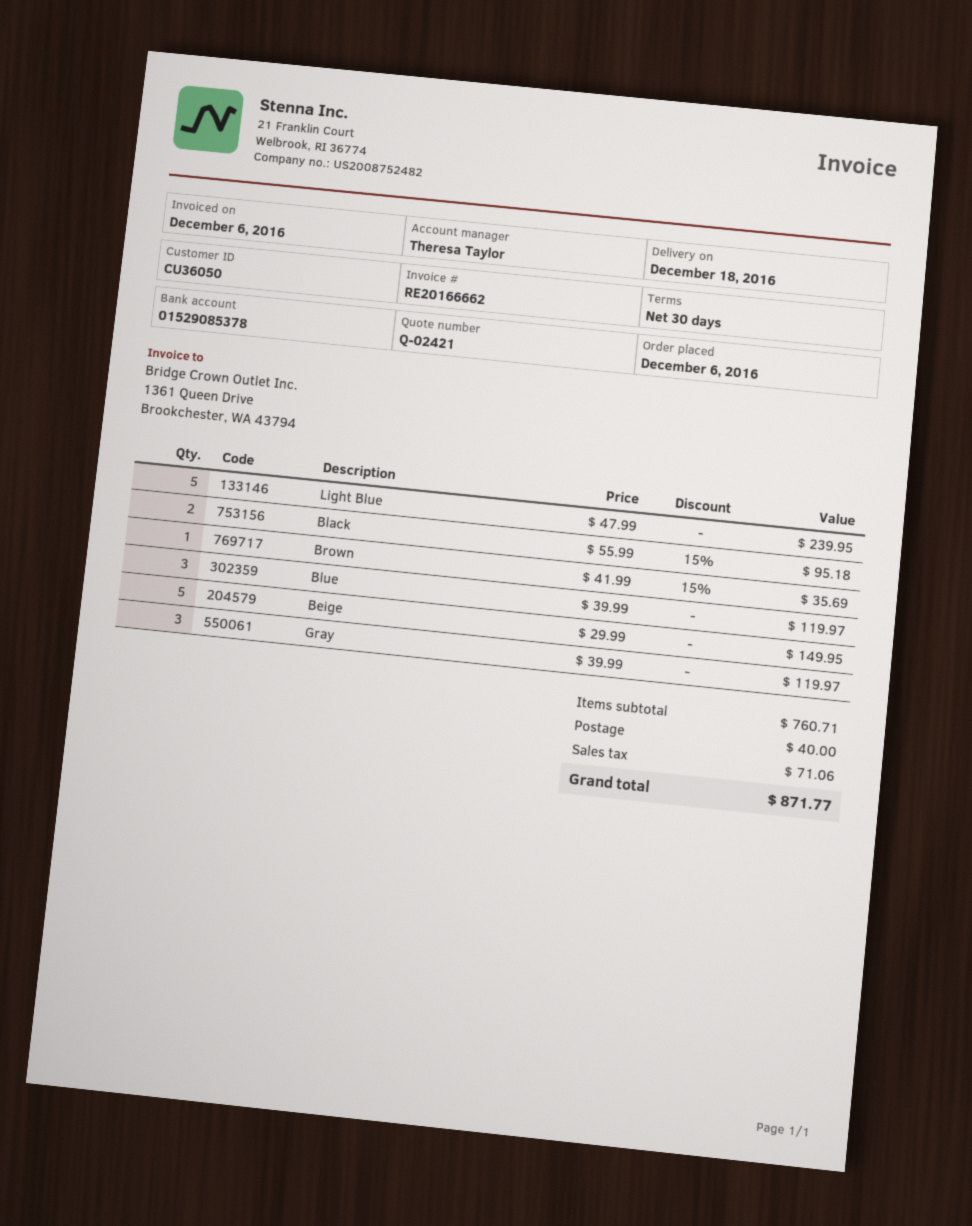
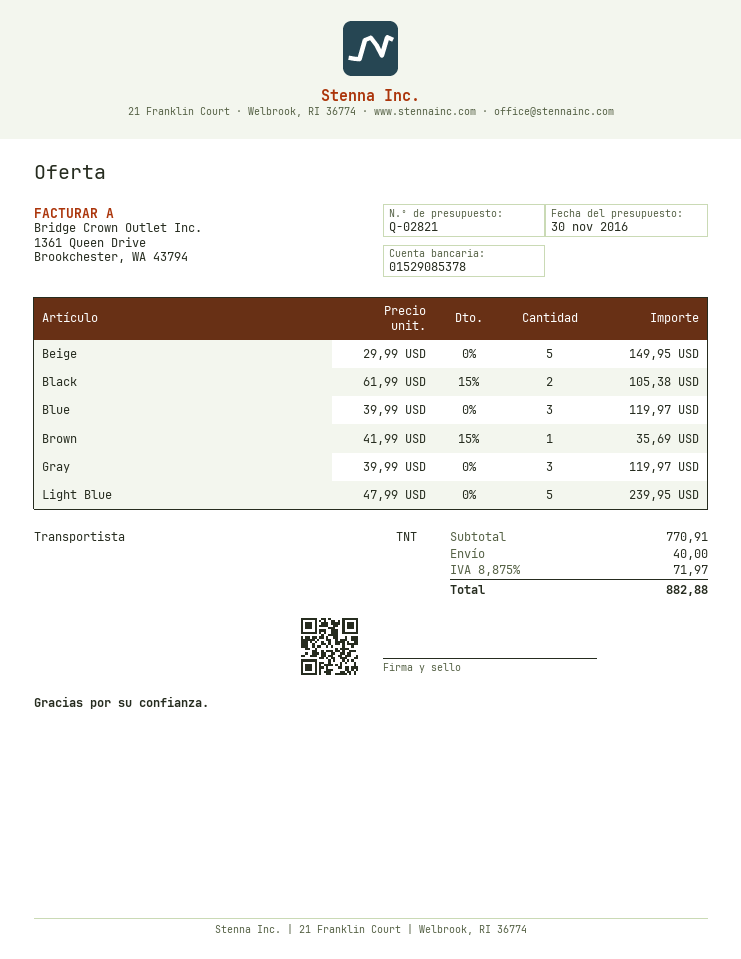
quote number: Q-02421 -> Q-02821
Black: 2 x 55.99 - 15% = 95.18 -> 2 x 61.99 - 15% = 105.38
subtotal: 760.71 -> 770.91
tax: 71.06 -> 71.97
total: 871.77 -> 882.88

